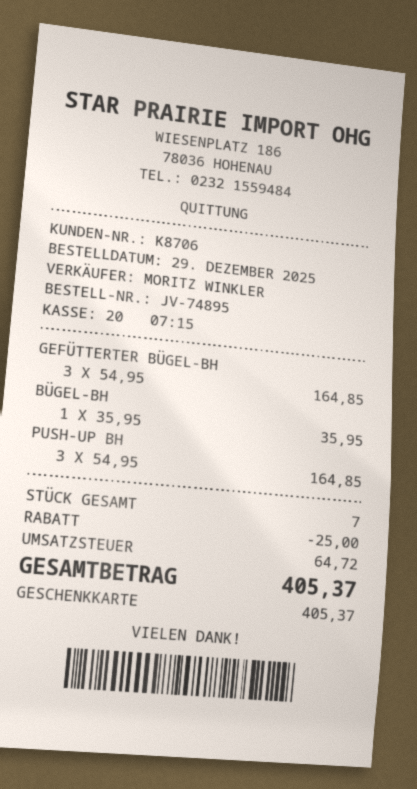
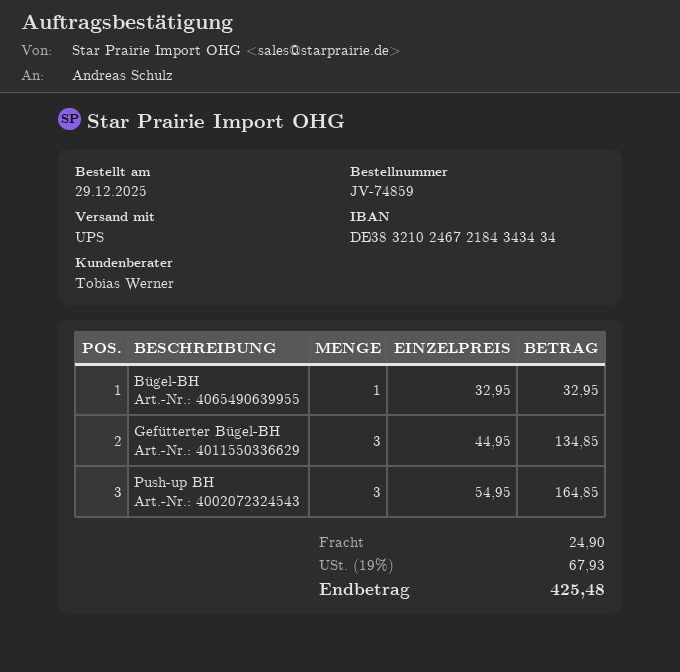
order number: JV-74895 -> JV-74859
sales rep: MORITZ WINKLER -> Tobias Werner
GEFÜTTERTER BÜGEL-BH: 3 x 54.95 = 164.85 -> 3 x 44.95 = 134.85
BÜGEL-BH: 1 x 35.95 = 35.95 -> 1 x 32.95 = 32.95
discount: 25.00 -> none
shipping: none -> 24.90
tax: 64.72 -> 67.93
total: 405.37 -> 425.48

